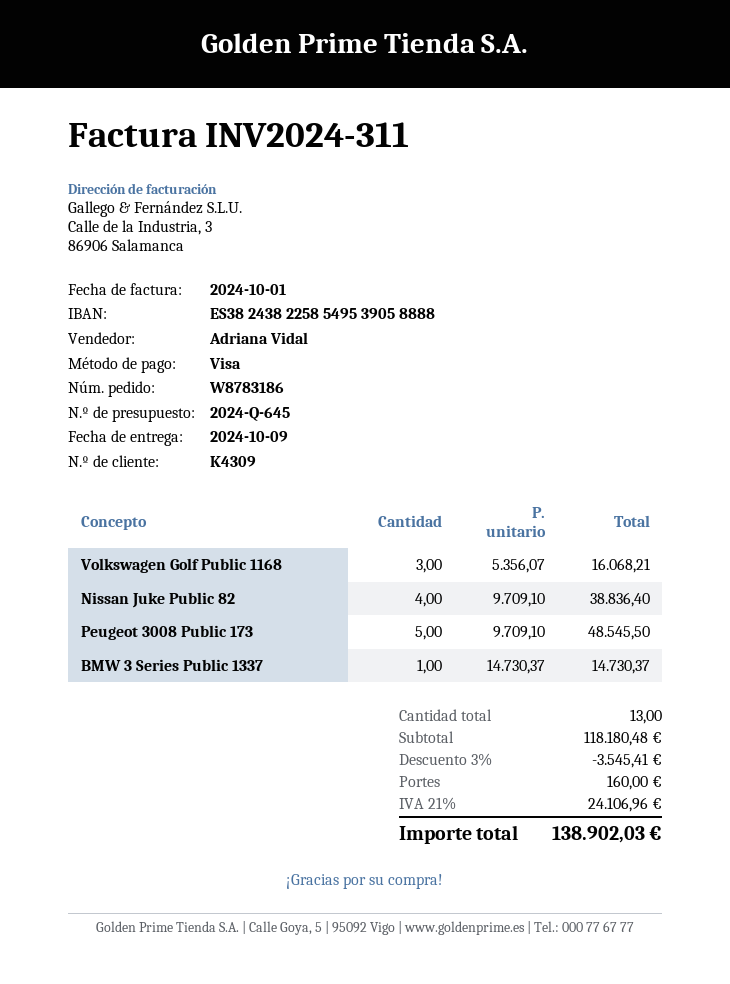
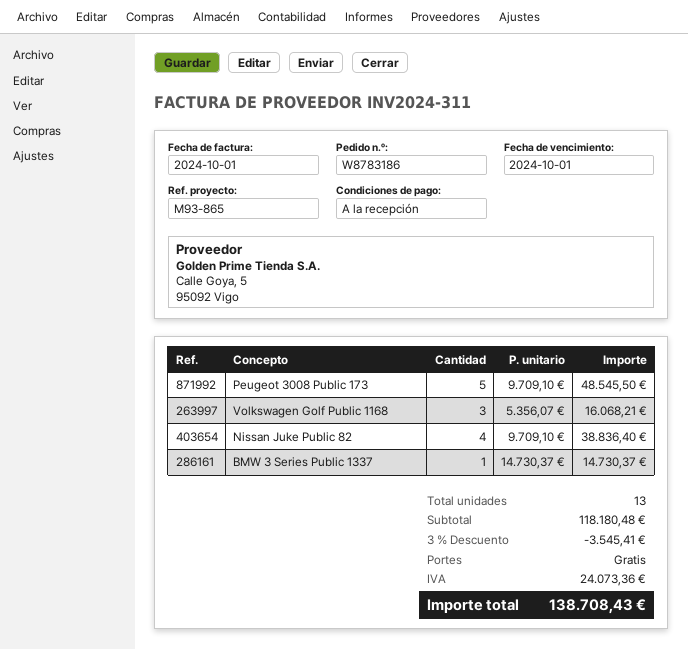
shipping: 160.00 -> 0.00
tax: 24106.96 -> 24073.36
total: 138902.03 -> 138708.43

